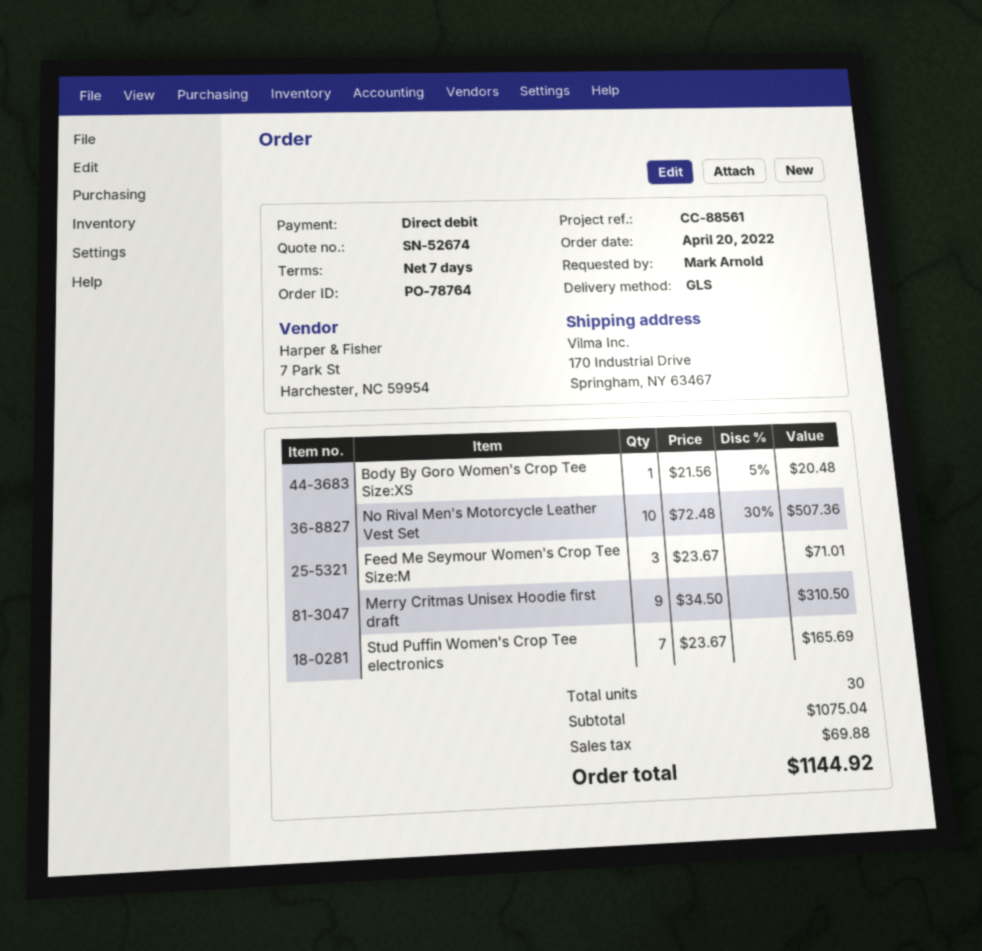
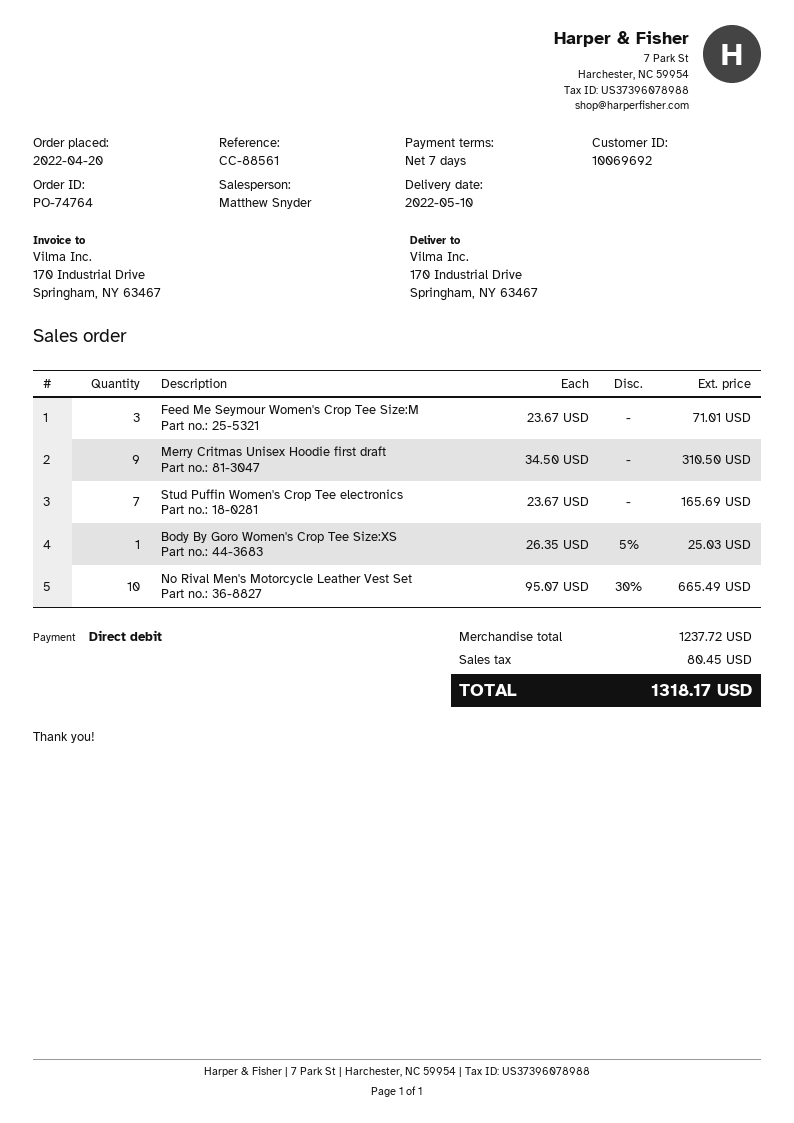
order number: PO-78764 -> PO-74764
Body By Goro Women's Crop Tee Size:XS: 1 x 21.56 - 5% = 20.48 -> 1 x 26.35 - 5% = 25.03
No Rival Men's Motorcycle Leather Vest Set: 10 x 72.48 - 30% = 507.36 -> 10 x 95.07 - 30% = 665.49
subtotal: 1075.04 -> 1237.72
tax: 69.88 -> 80.45
total: 1144.92 -> 1318.17

